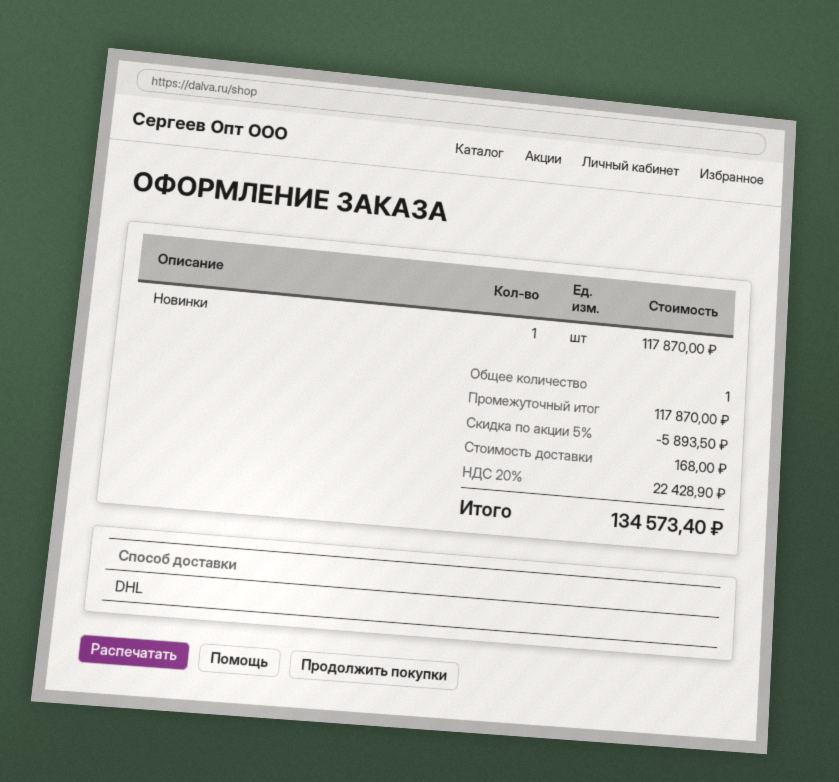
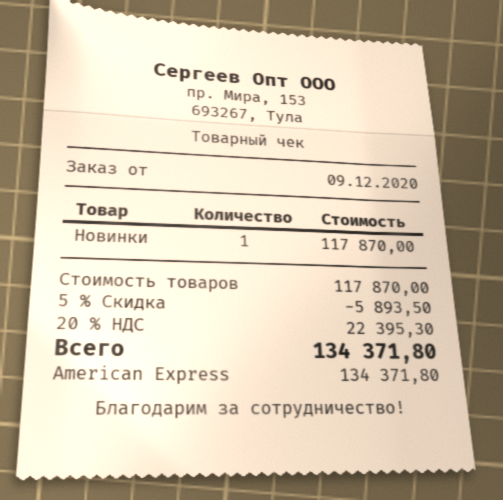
shipping: 168.00 -> none
tax: 20% = 22428.90 -> 20% = 22395.30
total: 134573.40 -> 134371.80

